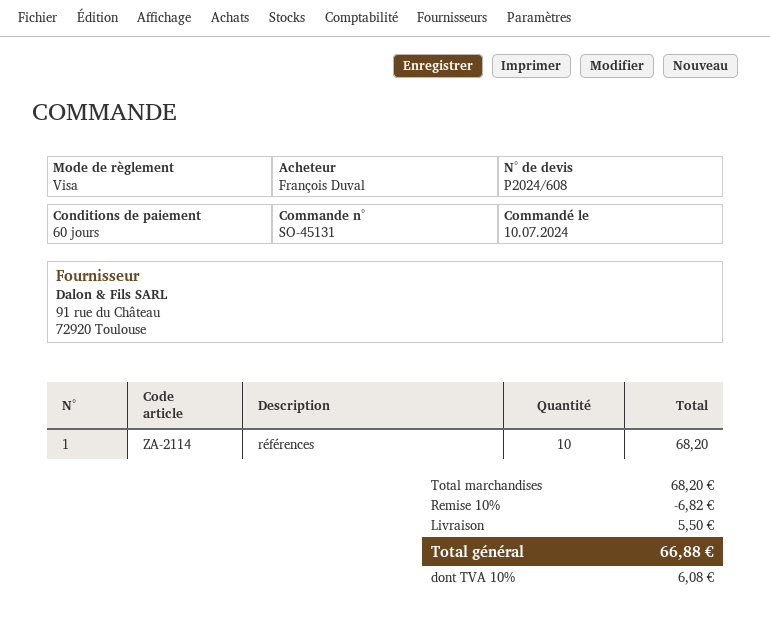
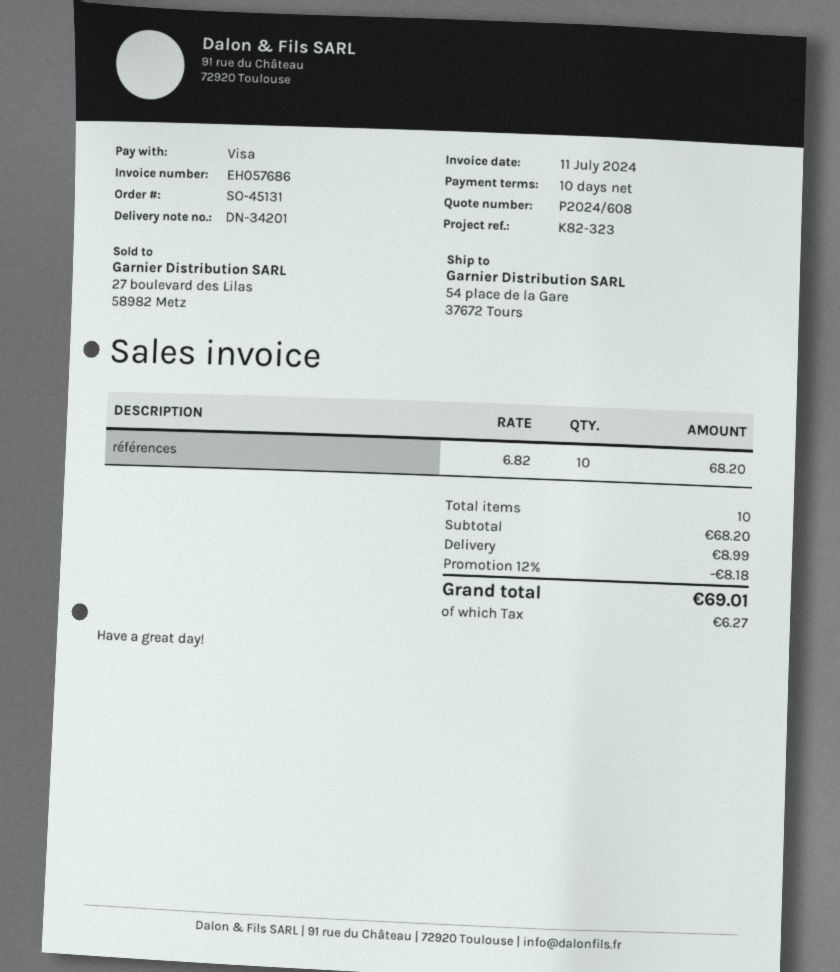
payment terms: 60 days -> 10 days
discount: 10% = 6.82 -> 12% = 8.18
shipping: 5.50 -> 8.99
tax: 6.08 -> 6.27
total: 66.88 -> 69.01

